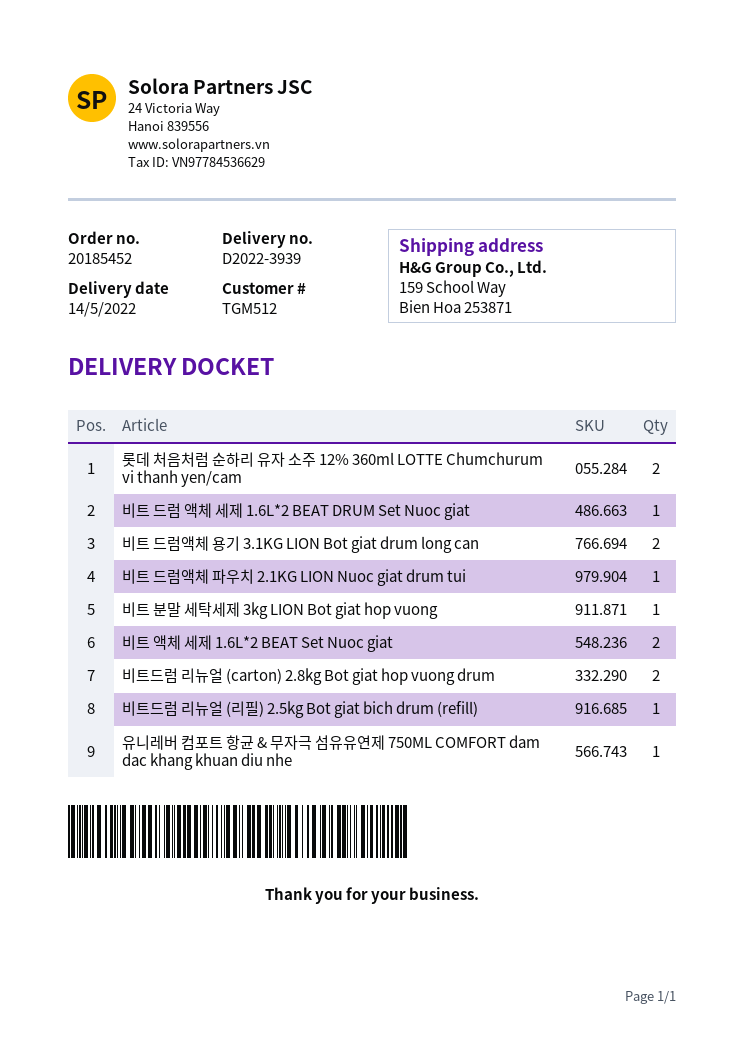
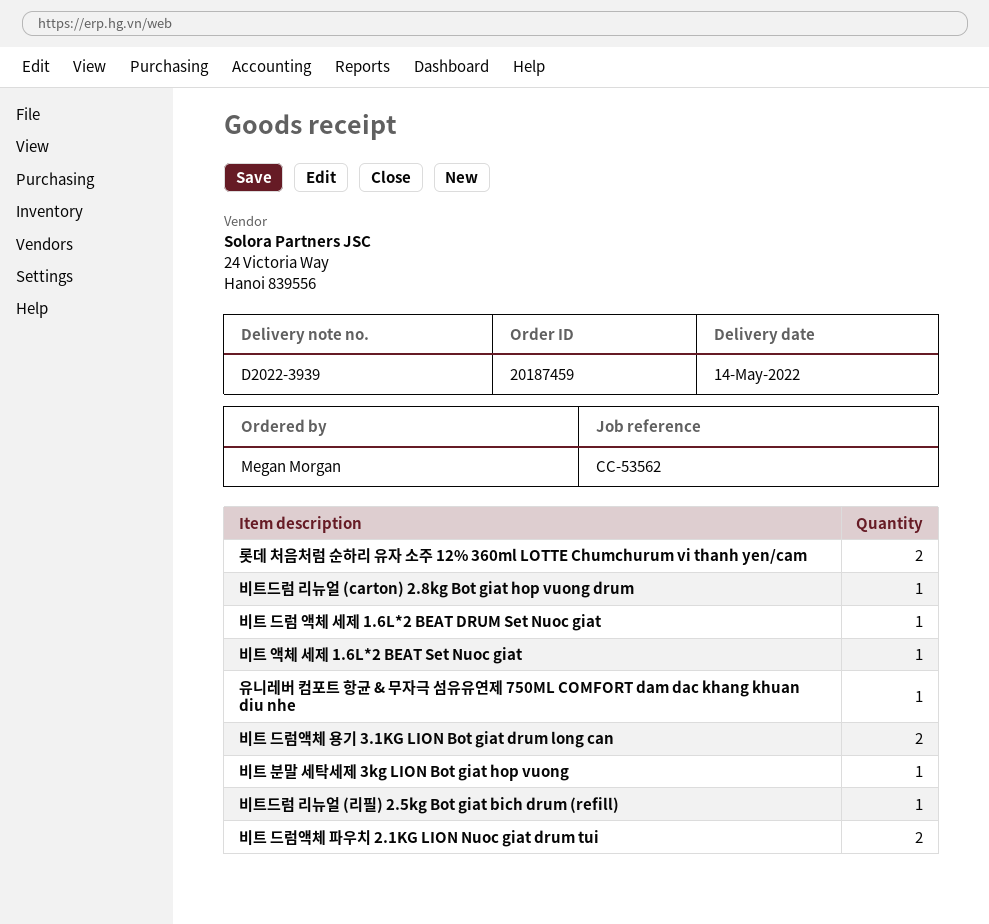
order number: 20185452 -> 20187459
비트 드럼액체 파우치 2.1KG LION Nuoc giat drum tui: 1 -> 2
비트 액체 세제 1.6L*2 BEAT Set Nuoc giat: 2 -> 1
비트드럼 리뉴얼 (carton) 2.8kg Bot giat hop vuong drum: 2 -> 1

